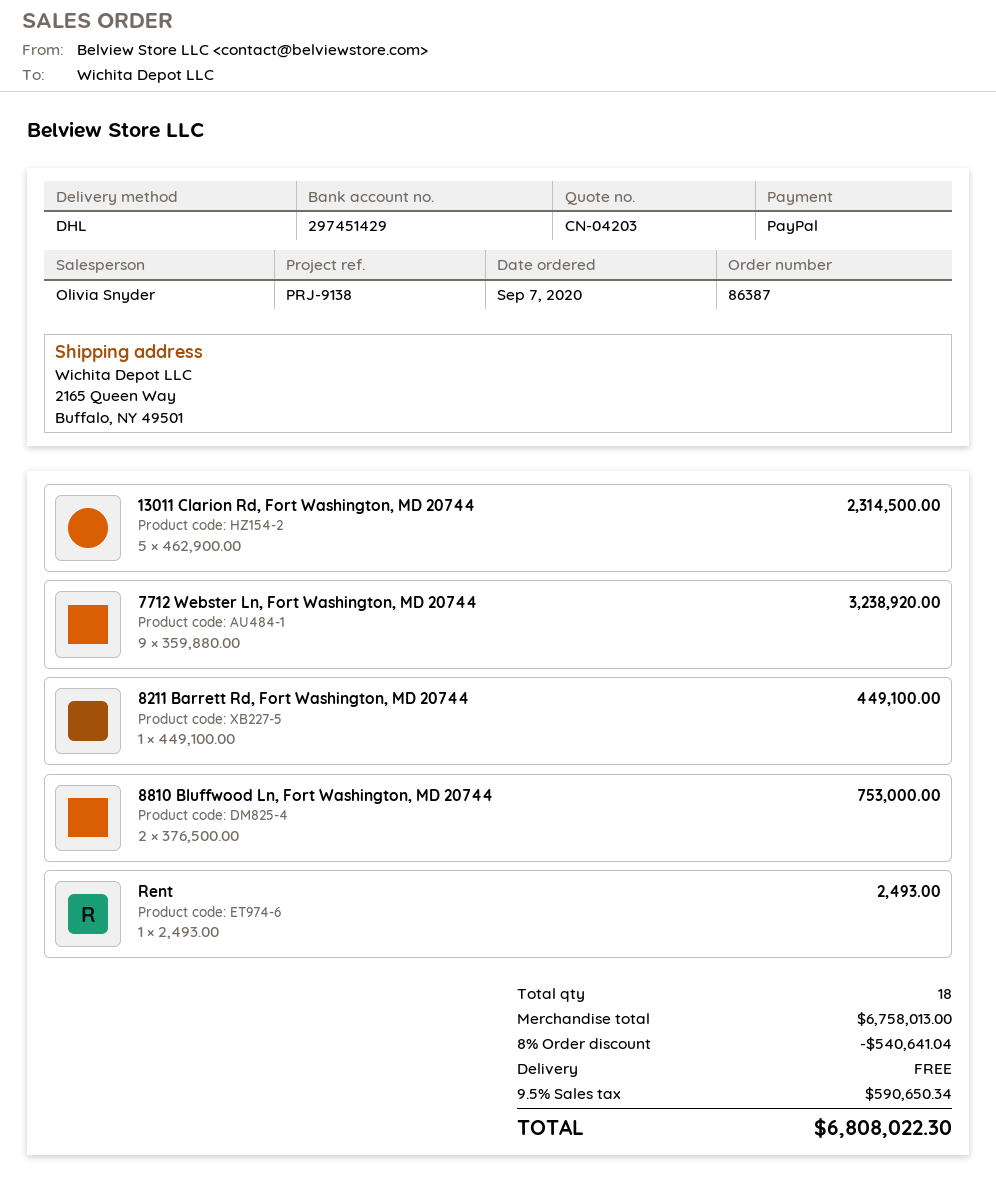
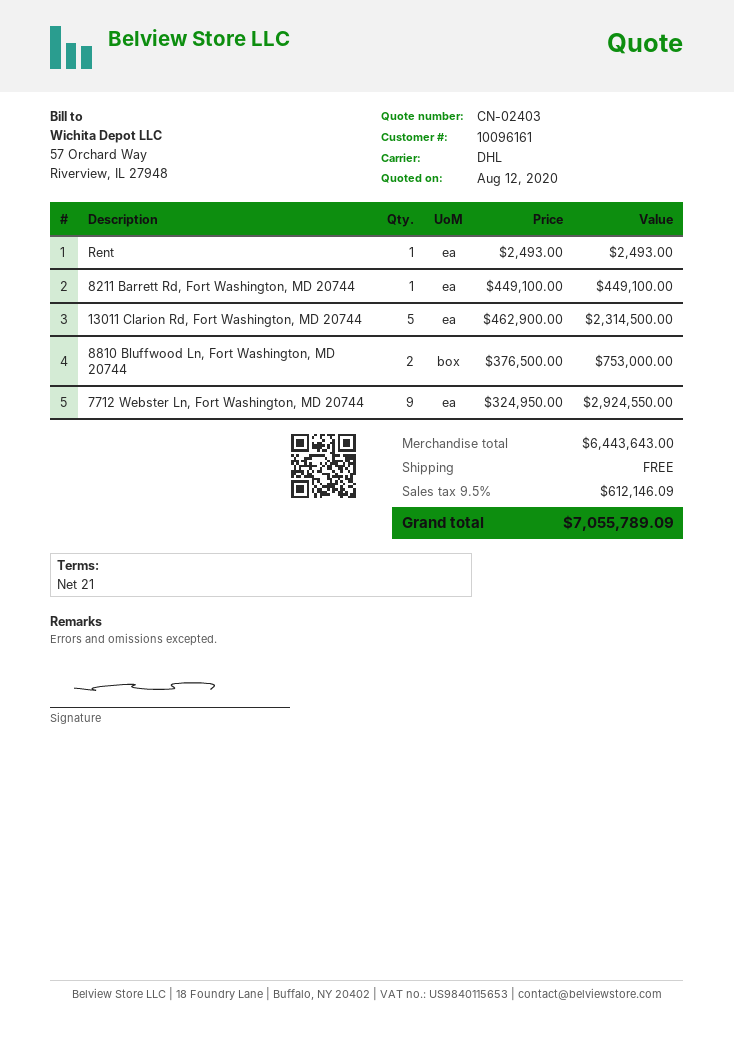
quote number: CN-04203 -> CN-02403
7712 Webster Ln, Fort Washington, MD 20744: 9 x 359880.00 = 3238920.00 -> 9 x 324950.00 = 2924550.00
subtotal: 6758013.00 -> 6443643.00
discount: 8% = 540641.04 -> none
tax: 9.5% = 590650.34 -> 9.5% = 612146.09
total: 6808022.30 -> 7055789.09

